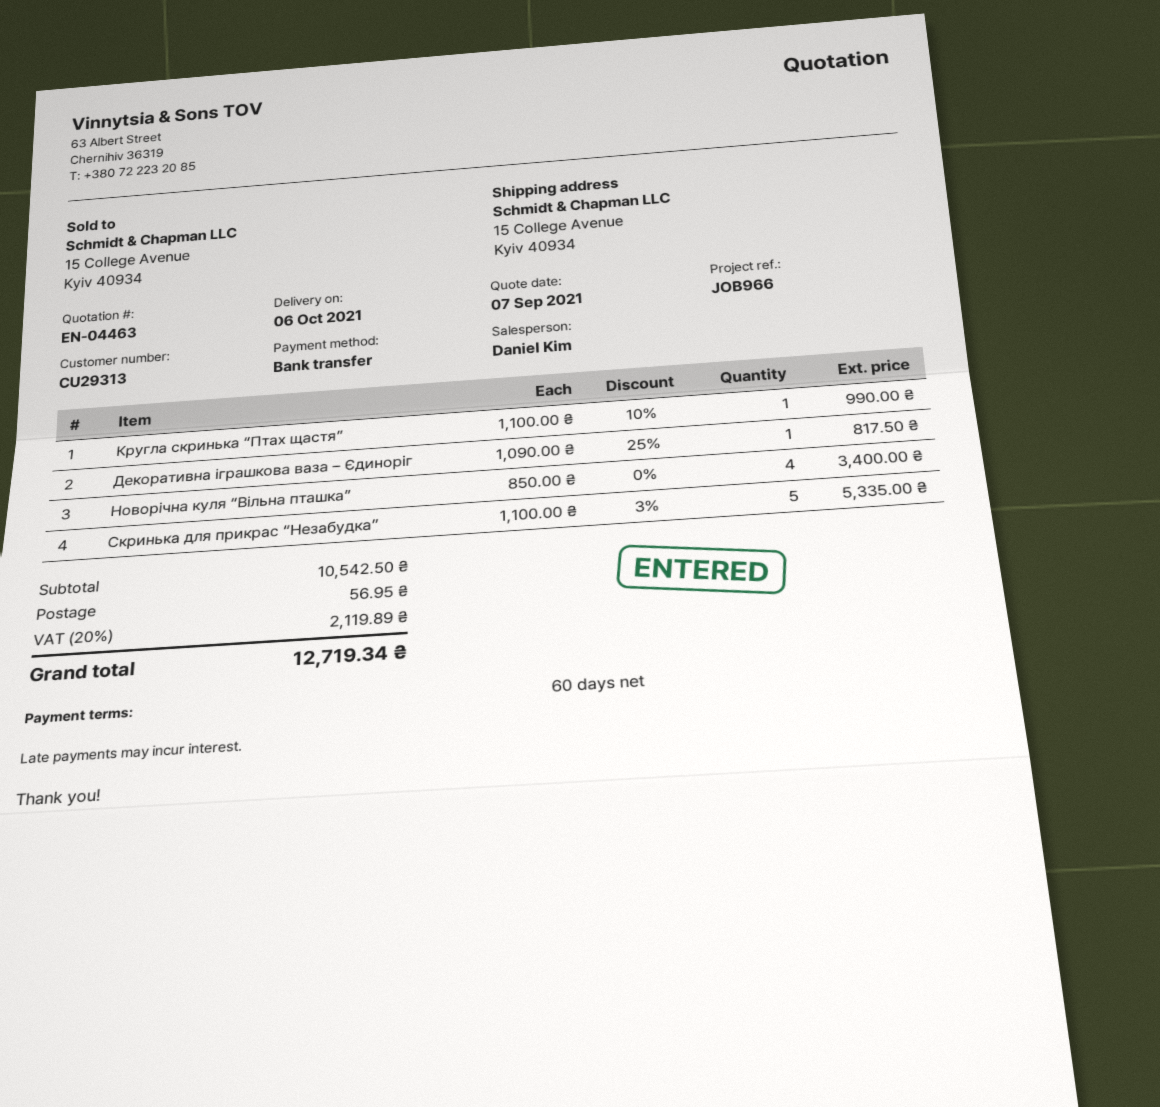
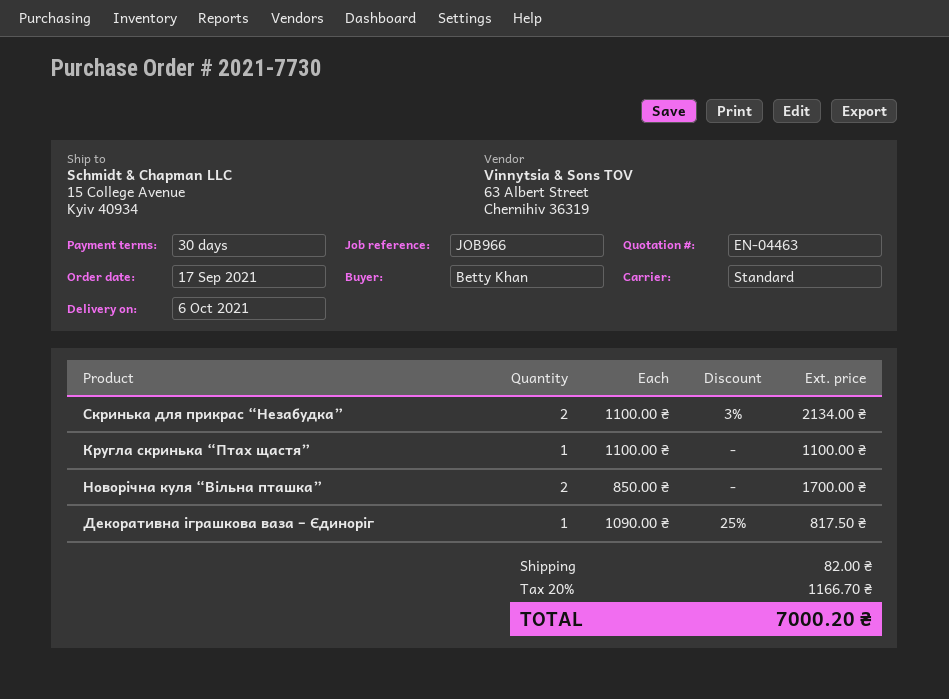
payment terms: 60 days -> 30 days
Кругла скринька “Птах щастя”: 1 x 1100.00 - 10% = 990.00 -> 1 x 1100.00 = 1100.00
Новорічна куля “Вільна пташка”: 4 x 850.00 = 3400.00 -> 2 x 850.00 = 1700.00
Скринька для прикрас “Незабудка”: 5 x 1100.00 - 3% = 5335.00 -> 2 x 1100.00 - 3% = 2134.00
shipping: 56.95 -> 82.00
tax: 20% = 2119.89 -> 20% = 1166.70
total: 12719.34 -> 7000.20

